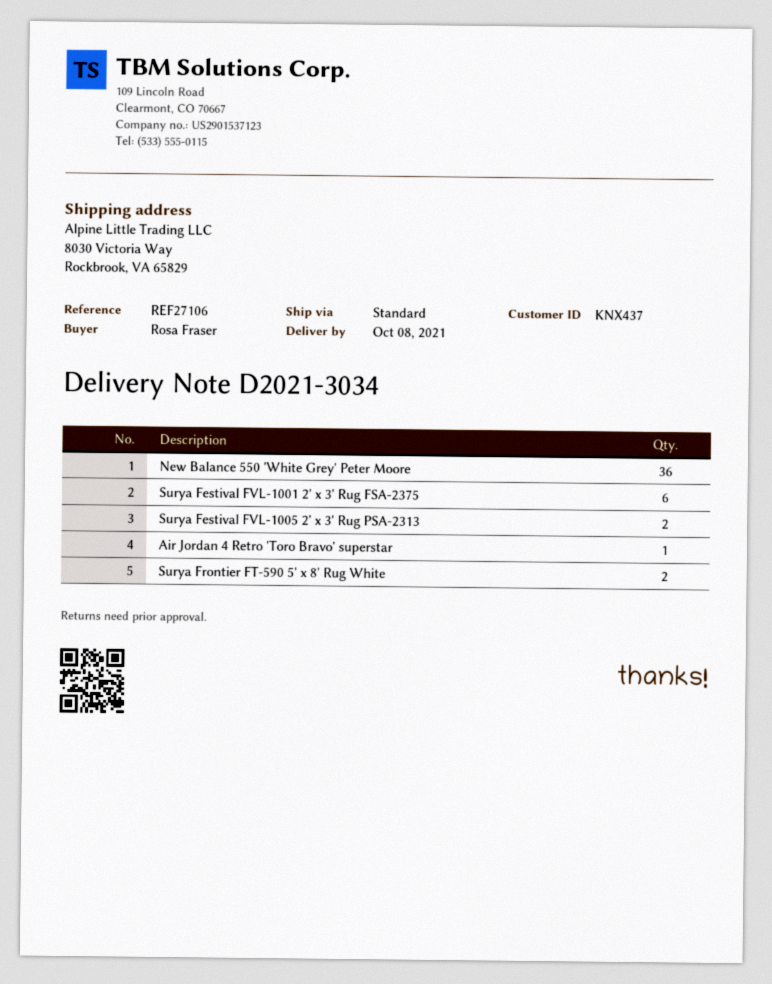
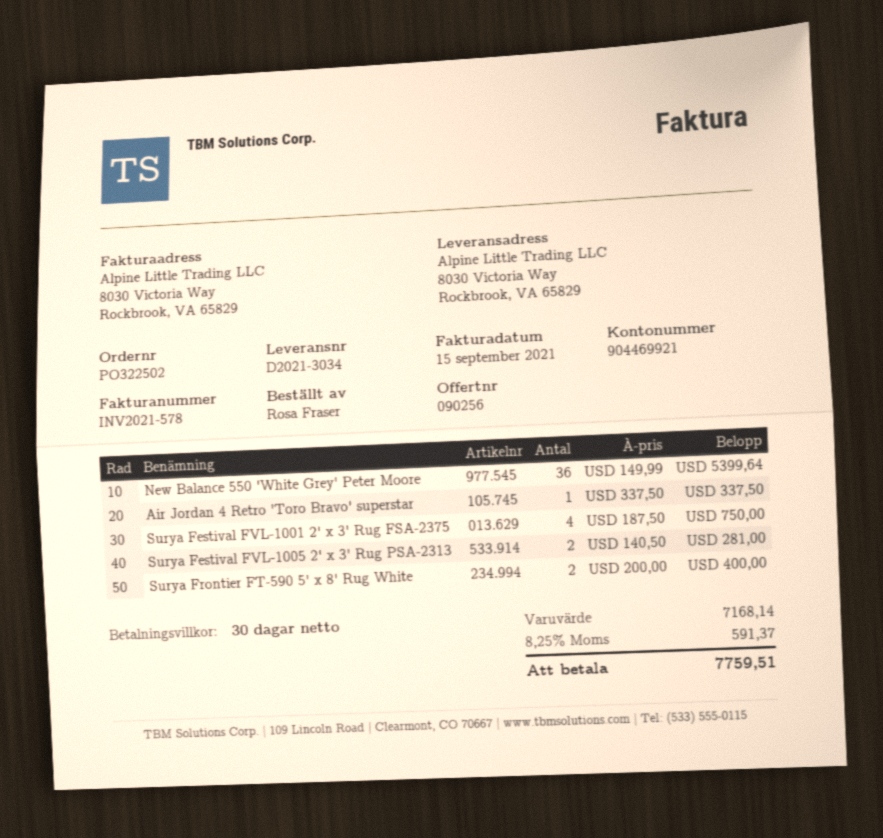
Surya Festival FVL-1001 2' x 3' Rug FSA-2375: 6 -> 4

